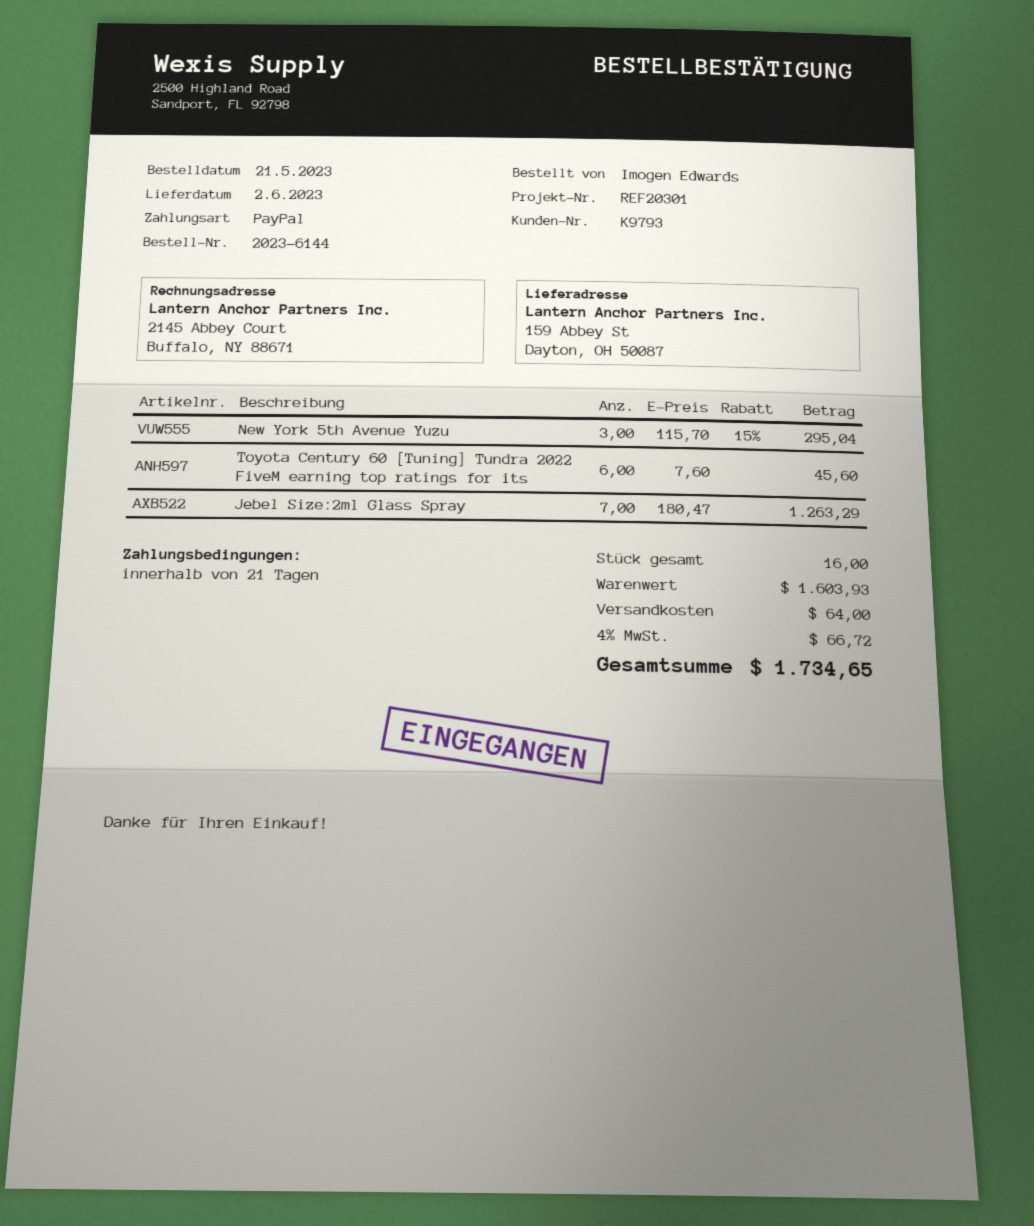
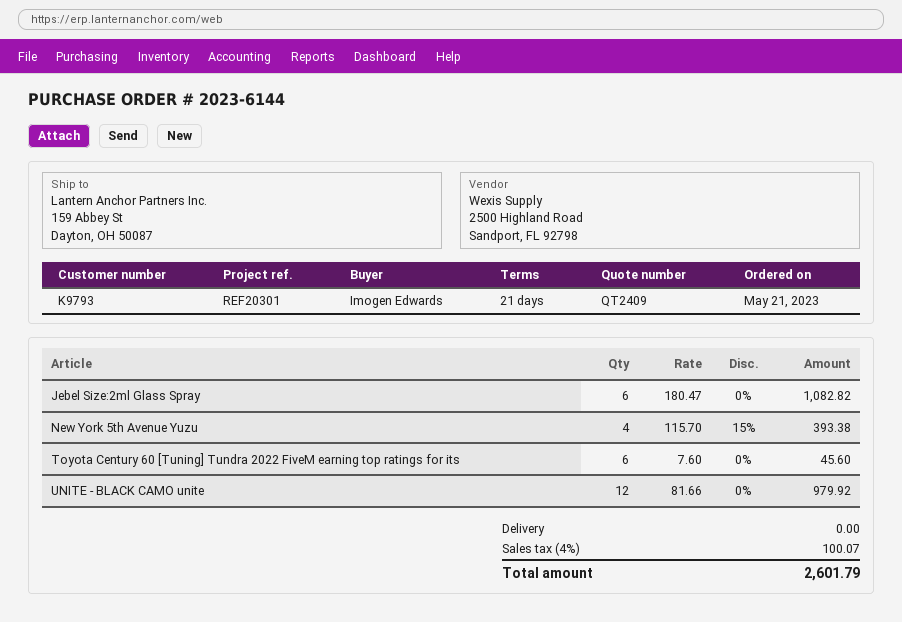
New York 5th Avenue Yuzu: 3 x 115.70 - 15% = 295.04 -> 4 x 115.70 - 15% = 393.38
Jebel Size:2ml Glass Spray: 7 x 180.47 = 1263.29 -> 6 x 180.47 = 1082.82
UNITE - BLACK CAMO unite: none -> 12 x 81.66 = 979.92
shipping: 64.00 -> 0.00
tax: 4% = 66.72 -> 4% = 100.07
total: 1734.65 -> 2601.79

